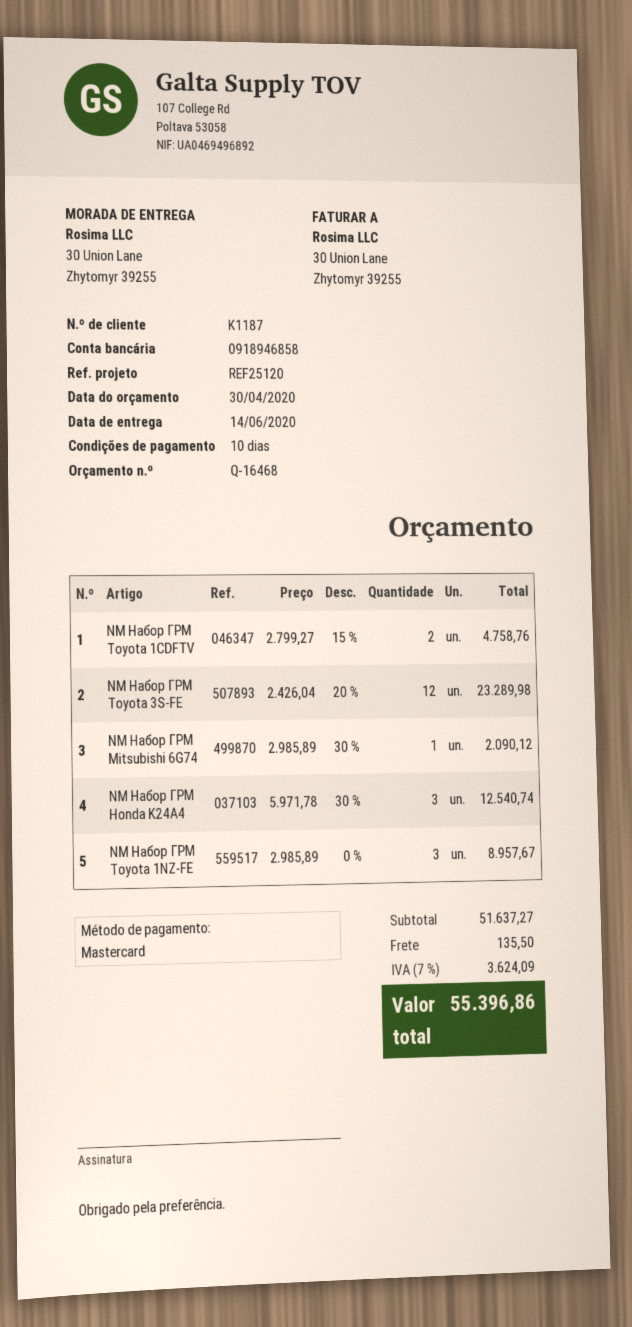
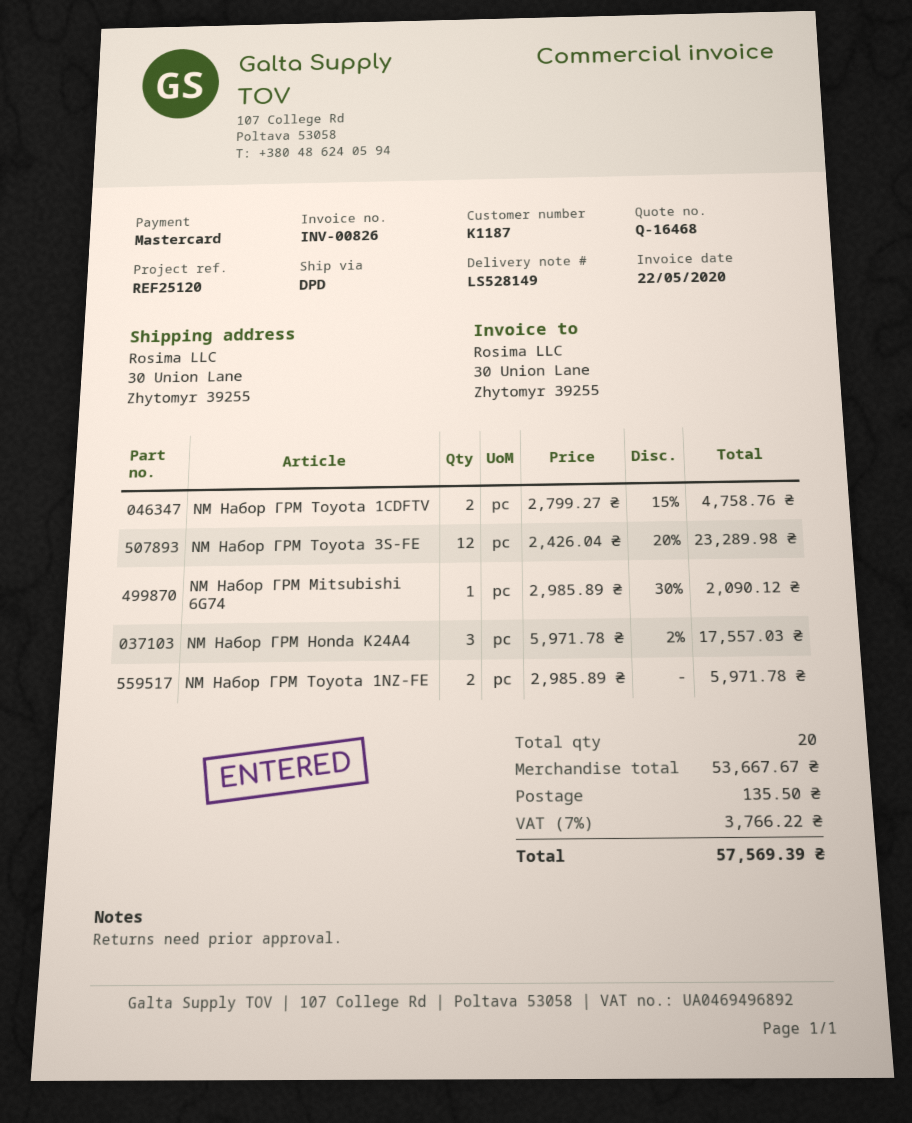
NM Набор ГРМ Honda K24A4: 3 x 5971.78 - 30% = 12540.74 -> 3 x 5971.78 - 2% = 17557.03
NM Набор ГРМ Toyota 1NZ-FE: 3 x 2985.89 = 8957.67 -> 2 x 2985.89 = 5971.78
subtotal: 51637.27 -> 53667.67
tax: 7% = 3624.09 -> 7% = 3766.22
total: 55396.86 -> 57569.39

